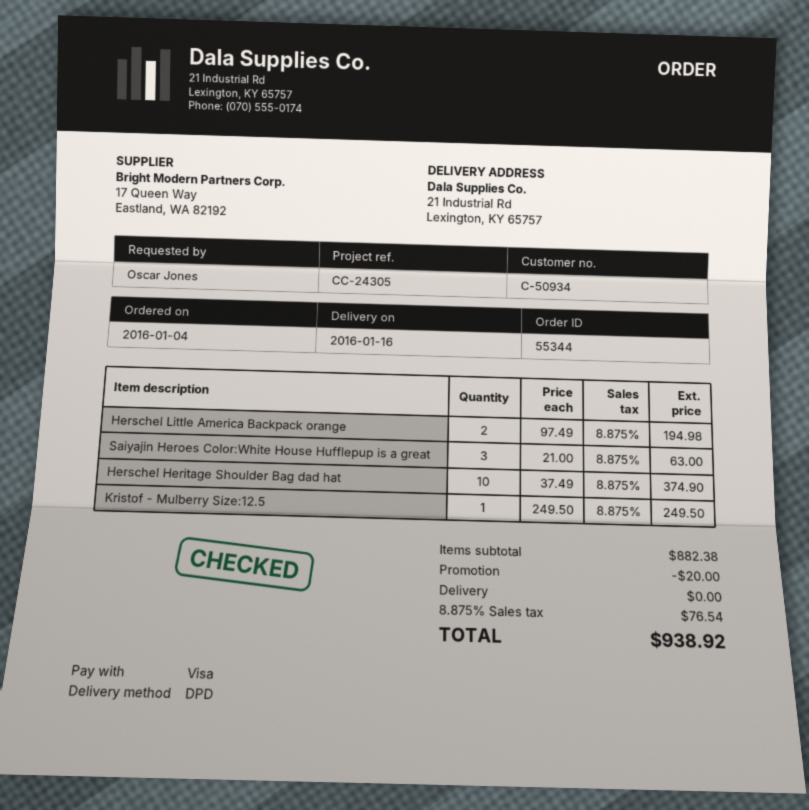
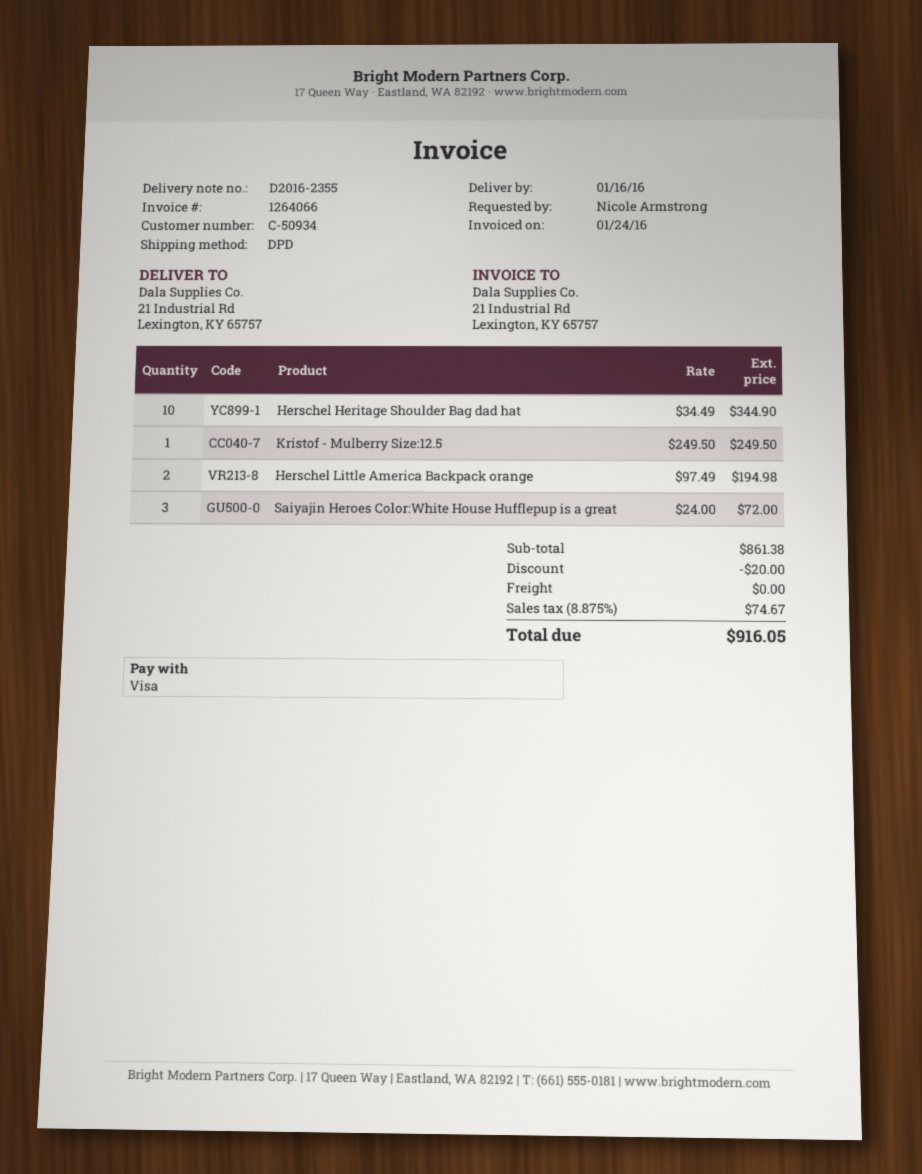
ordered by: Oscar Jones -> Nicole Armstrong
Saiyajin Heroes Color:White House Hufflepup is a great: 3 x 21.00 = 63.00 -> 3 x 24.00 = 72.00
Herschel Heritage Shoulder Bag dad hat: 10 x 37.49 = 374.90 -> 10 x 34.49 = 344.90
subtotal: 882.38 -> 861.38
tax: 8.875% = 76.54 -> 8.875% = 74.67
total: 938.92 -> 916.05

